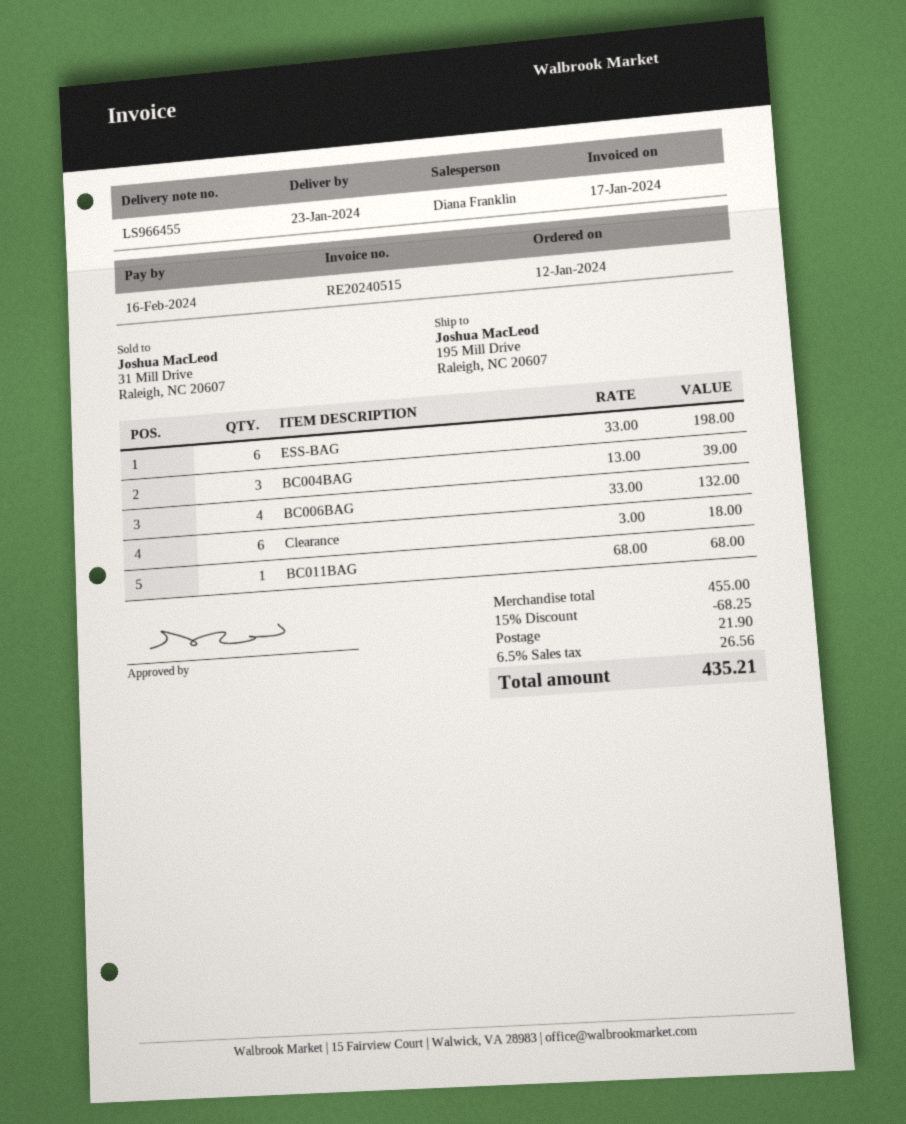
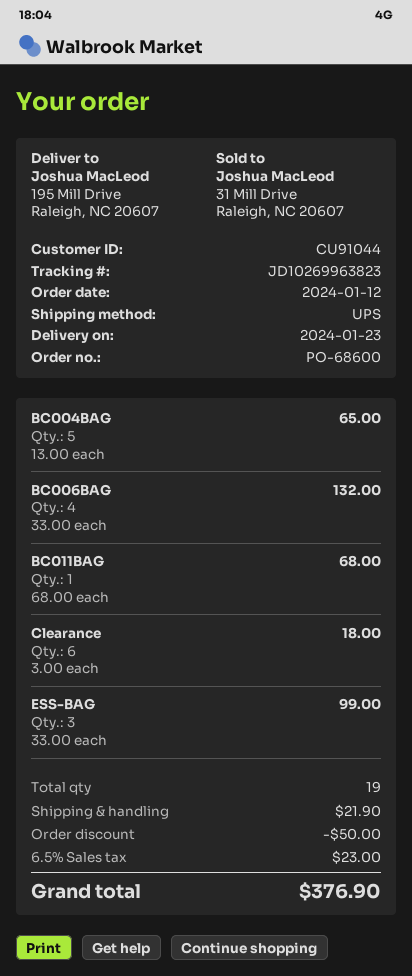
ESS-BAG: 6 x 33.00 = 198.00 -> 3 x 33.00 = 99.00
BC004BAG: 3 x 13.00 = 39.00 -> 5 x 13.00 = 65.00
discount: 68.25 -> 50.00
tax: 6.5% = 26.56 -> 6.5% = 23.00
total: 435.21 -> 376.90

